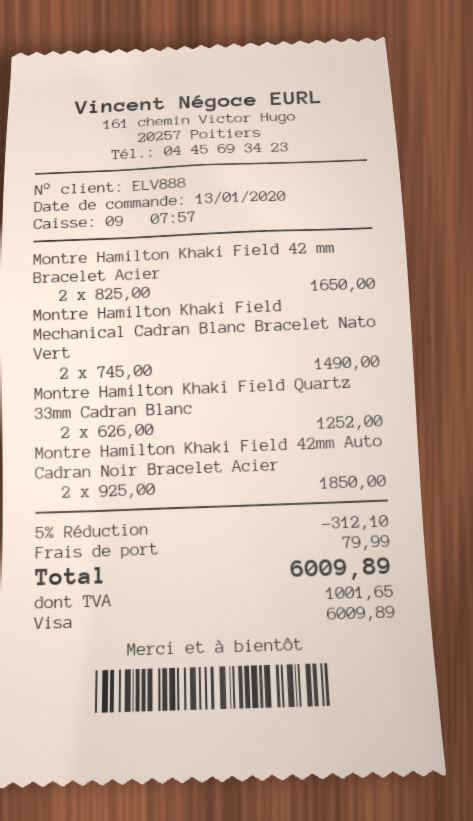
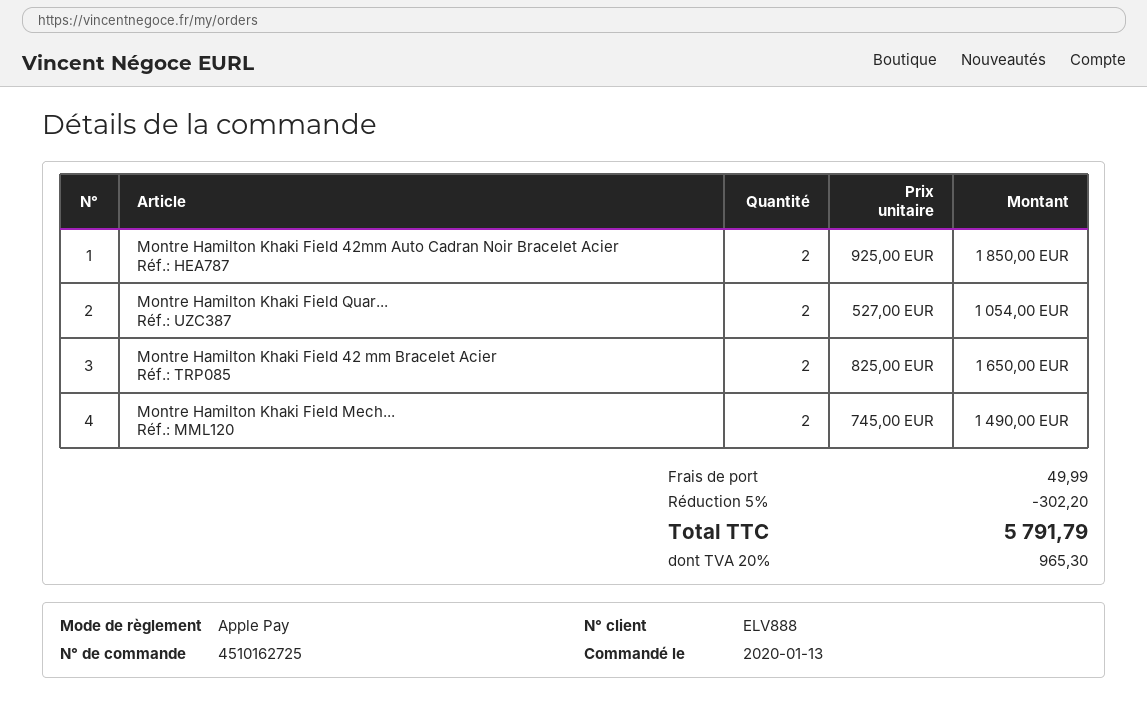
payment method: Visa -> Apple Pay
Montre Hamilton Khaki Field Quartz 33mm Cadran Blanc: 2 x 626.00 = 1252.00 -> 2 x 527.00 = 1054.00
discount: 5% = 312.10 -> 5% = 302.20
shipping: 79.99 -> 49.99
tax: 1001.65 -> 965.30
total: 6009.89 -> 5791.79

